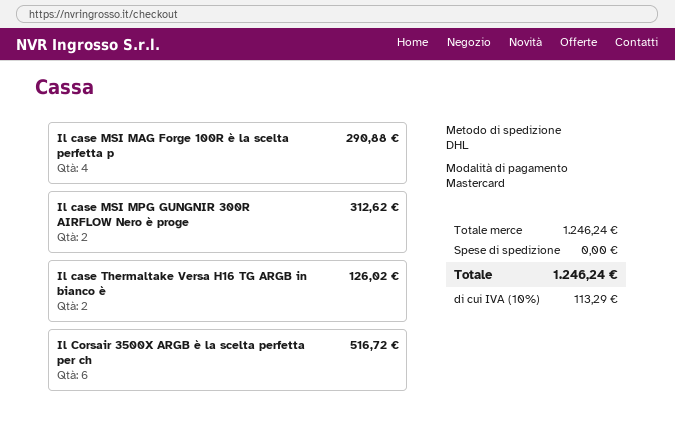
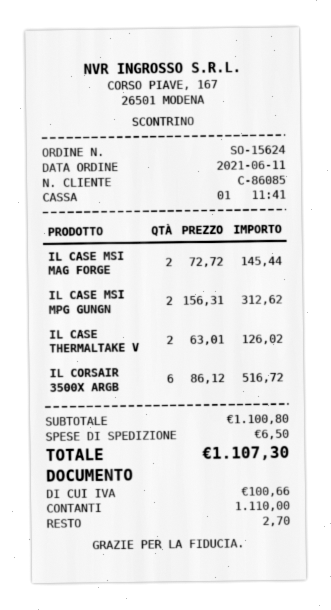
payment method: Mastercard -> cash
Il case MSI MAG Forge 100R è la scelta perfetta p: 4 for 290.88 -> 2 for 145.44
subtotal: 1246.24 -> 1100.80
shipping: 0.00 -> 6.50
tax: 113.29 -> 100.66
total: 1246.24 -> 1107.30

